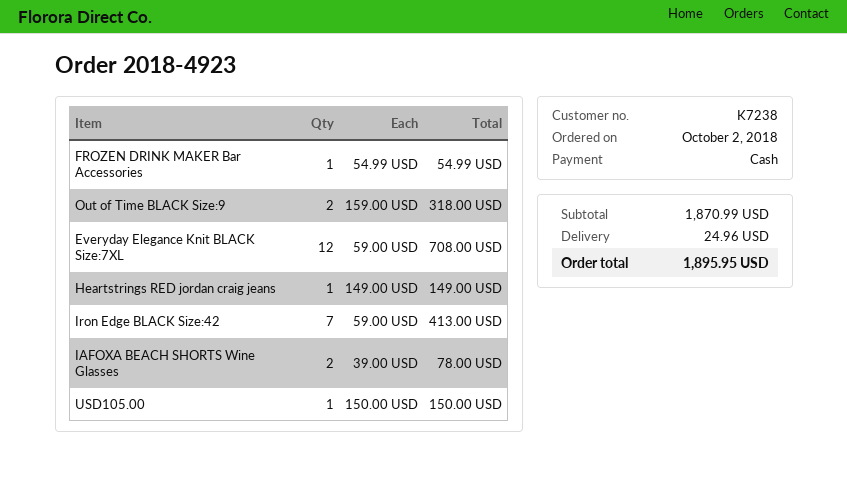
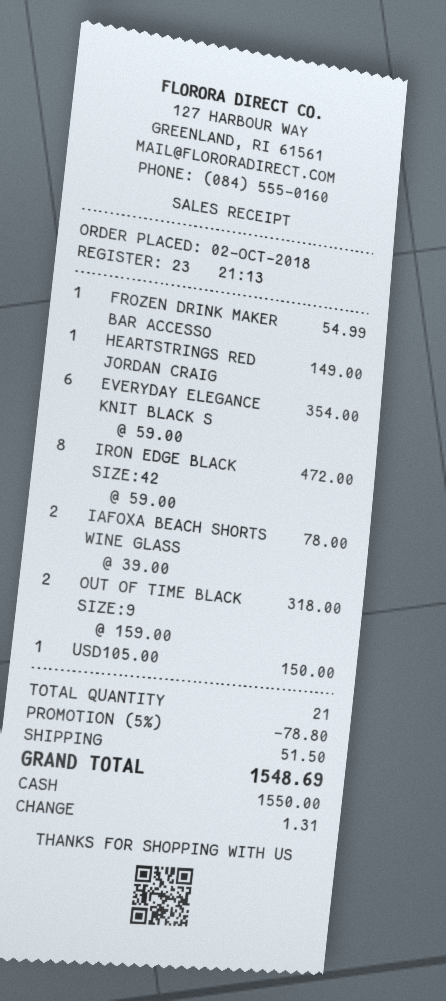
Everyday Elegance Knit BLACK Size:7XL: 12 x 59.00 = 708.00 -> 6 x 59.00 = 354.00
Iron Edge BLACK Size:42: 7 x 59.00 = 413.00 -> 8 x 59.00 = 472.00
discount: none -> 5% = 78.80
shipping: 24.96 -> 51.50
total: 1895.95 -> 1548.69

